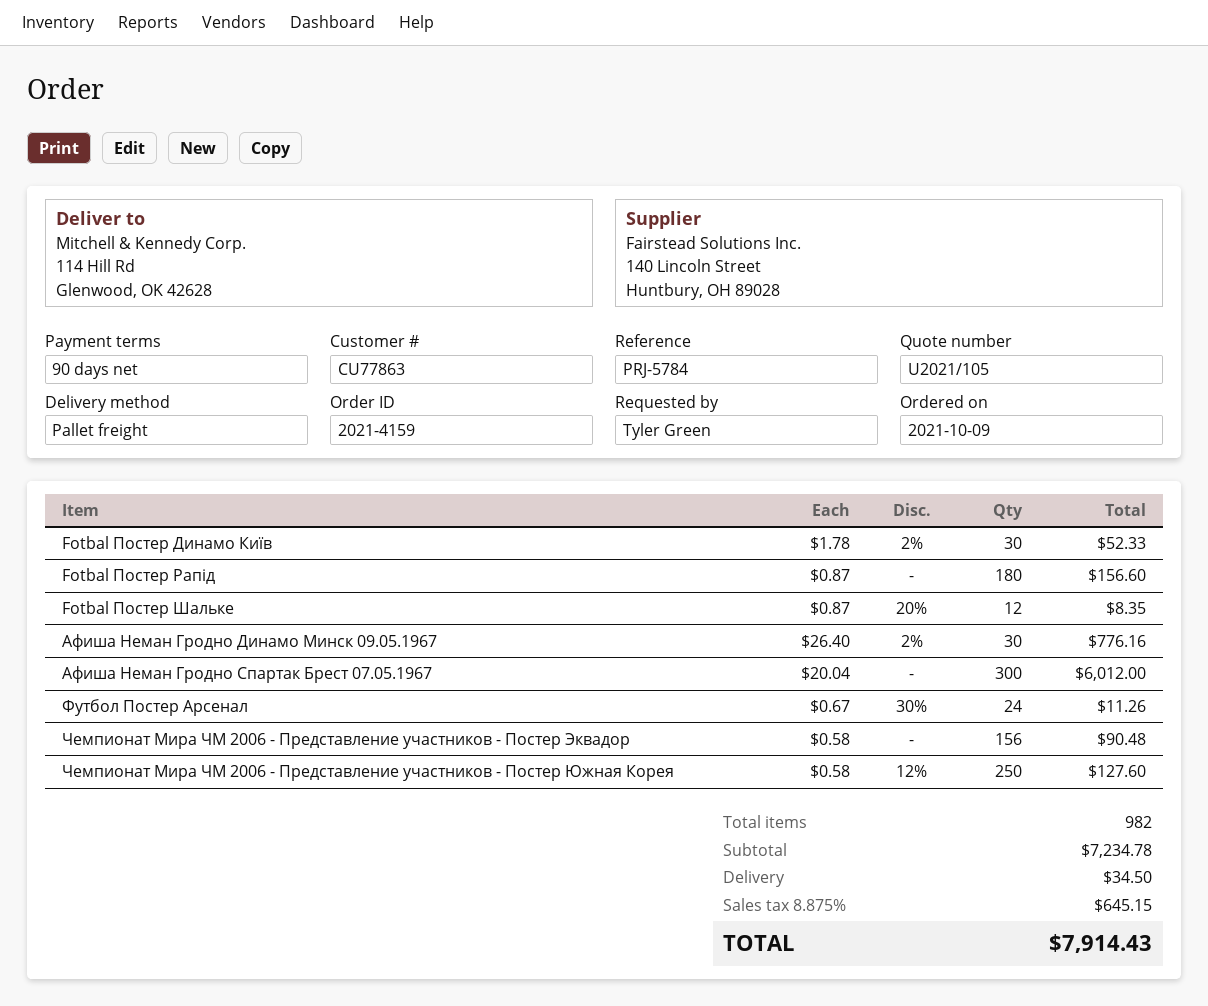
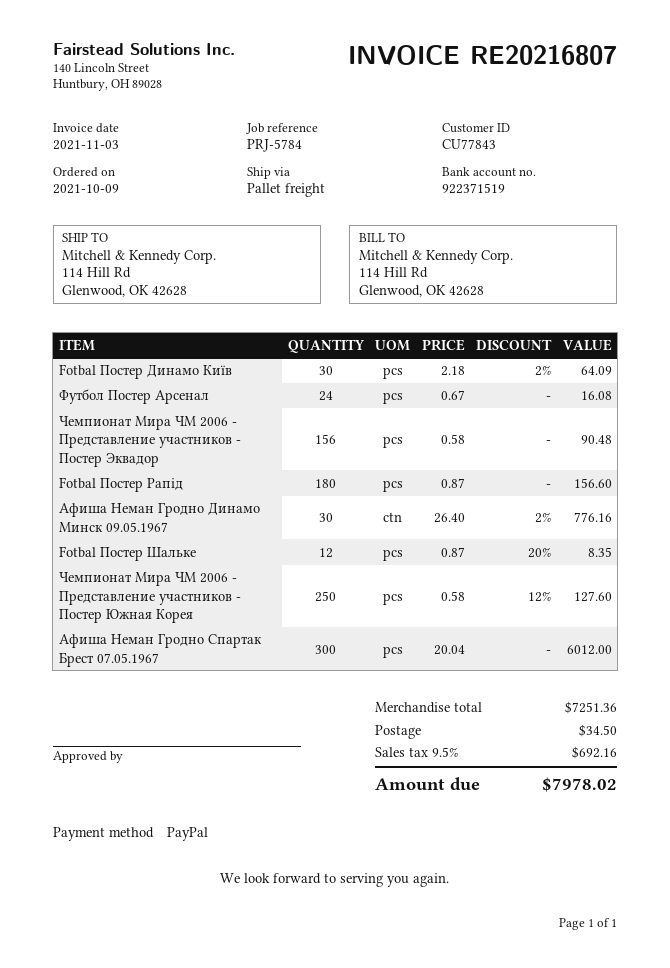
customer number: CU77863 -> CU77843
Fotbal Постер Динамо Київ: 30 x 1.78 - 2% = 52.33 -> 30 x 2.18 - 2% = 64.09
Футбол Постер Арсенал: 24 x 0.67 - 30% = 11.26 -> 24 x 0.67 = 16.08
subtotal: 7234.78 -> 7251.36
tax: 8.875% = 645.15 -> 9.5% = 692.16
total: 7914.43 -> 7978.02

